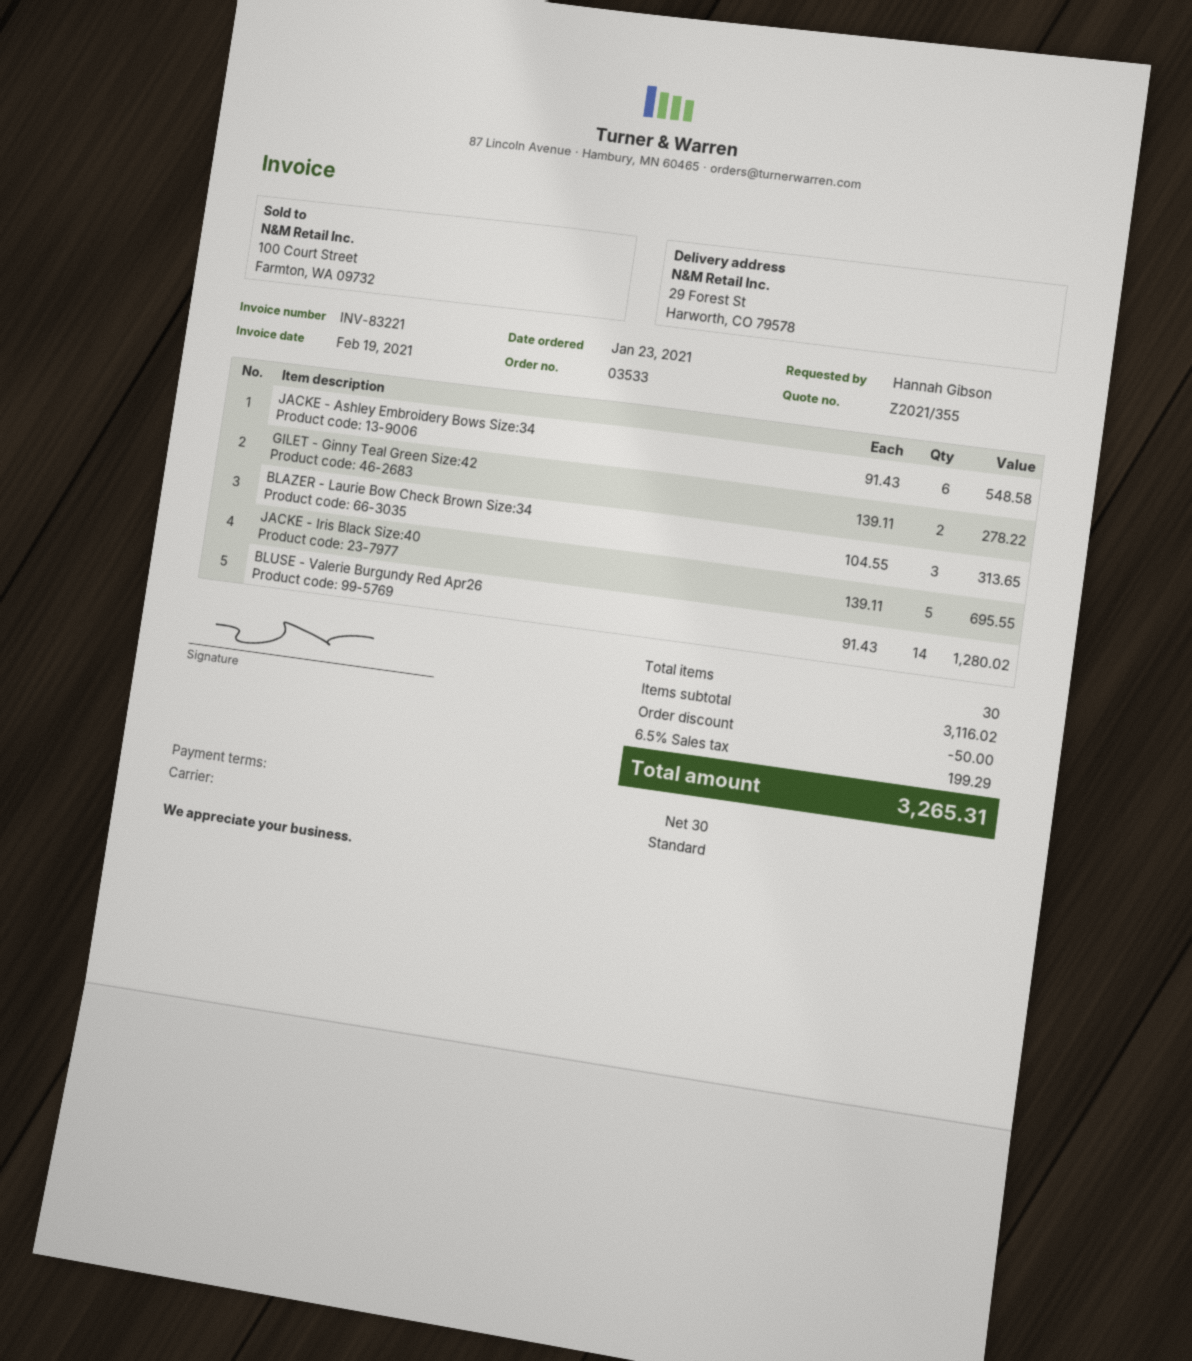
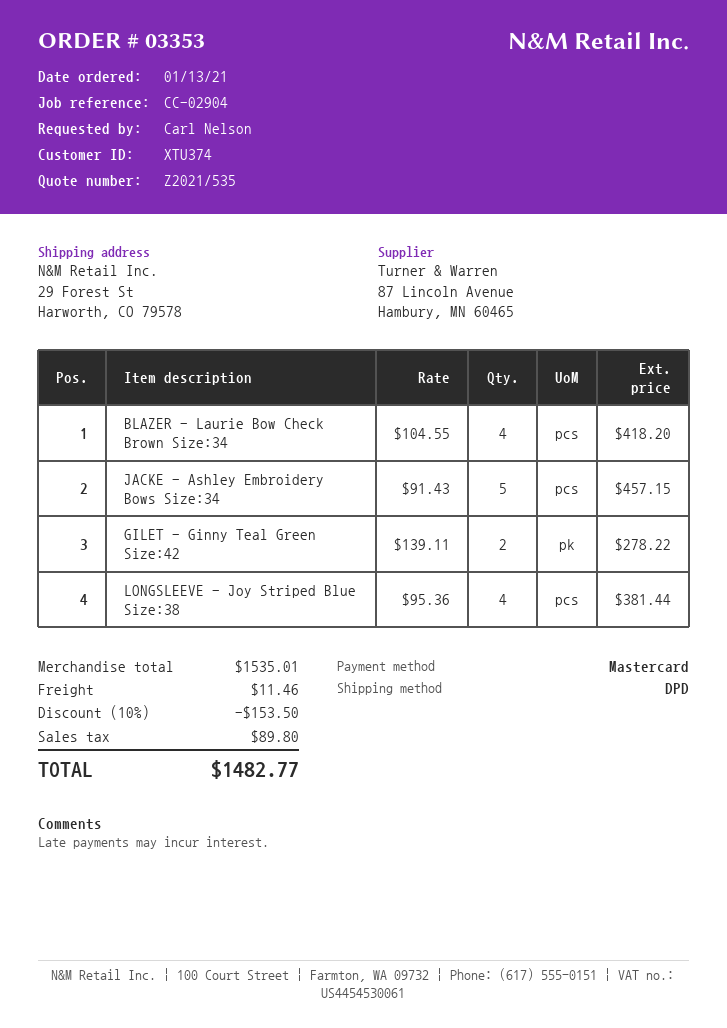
quote number: Z2021/355 -> Z2021/535
order number: 03533 -> 03353
order date: 2021-01-23 -> 2021-01-13
ordered by: Hannah Gibson -> Carl Nelson
shipping method: standard -> DPD
JACKE - Ashley Embroidery Bows Size:34: 6 x 91.43 = 548.58 -> 5 x 91.43 = 457.15
BLAZER - Laurie Bow Check Brown Size:34: 3 x 104.55 = 313.65 -> 4 x 104.55 = 418.20
JACKE - Iris Black Size:40: 5 x 139.11 = 695.55 -> none
BLUSE - Valerie Burgundy Red Apr26: 14 x 91.43 = 1280.02 -> none
LONGSLEEVE - Joy Striped Blue Size:38: none -> 4 x 95.36 = 381.44
subtotal: 3116.02 -> 1535.01
discount: 50.00 -> 153.50
shipping: none -> 11.46
tax: 199.29 -> 89.80
total: 3265.31 -> 1482.77

